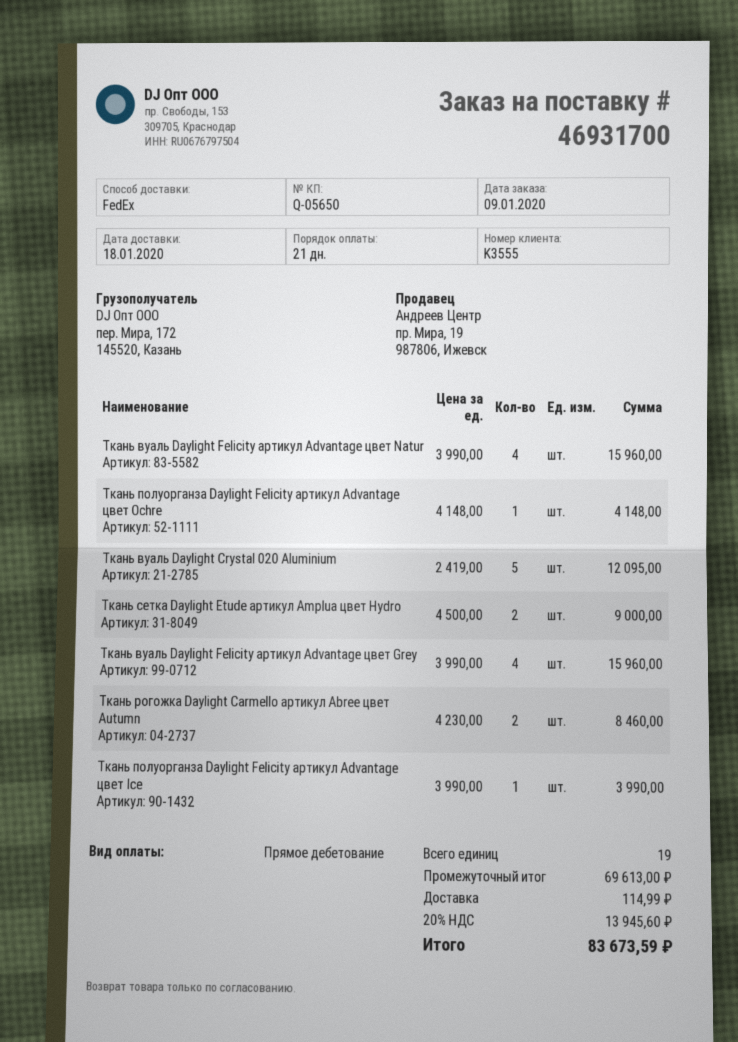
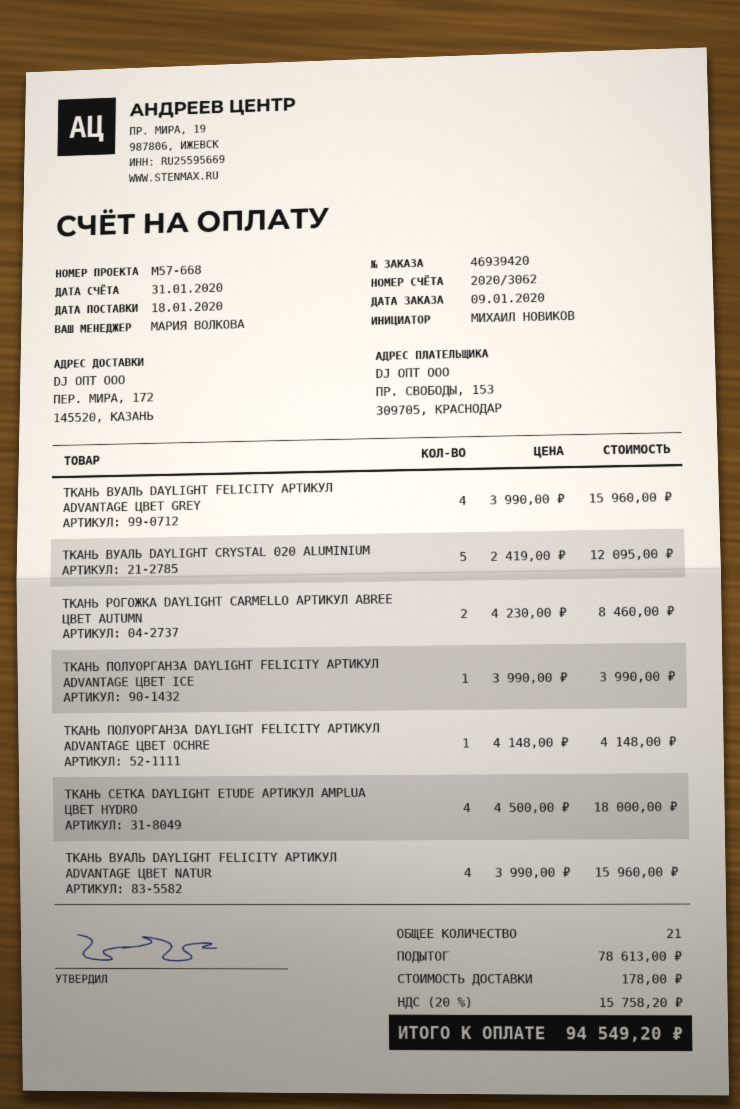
order number: 46931700 -> 46939420
Ткань сетка Daylight Etude артикул Amplua цвет Hydro: 2 x 4500.00 = 9000.00 -> 4 x 4500.00 = 18000.00
total quantity: 19 -> 21
subtotal: 69613.00 -> 78613.00
shipping: 114.99 -> 178.00
tax: 20% = 13945.60 -> 20% = 15758.20
total: 83673.59 -> 94549.20

